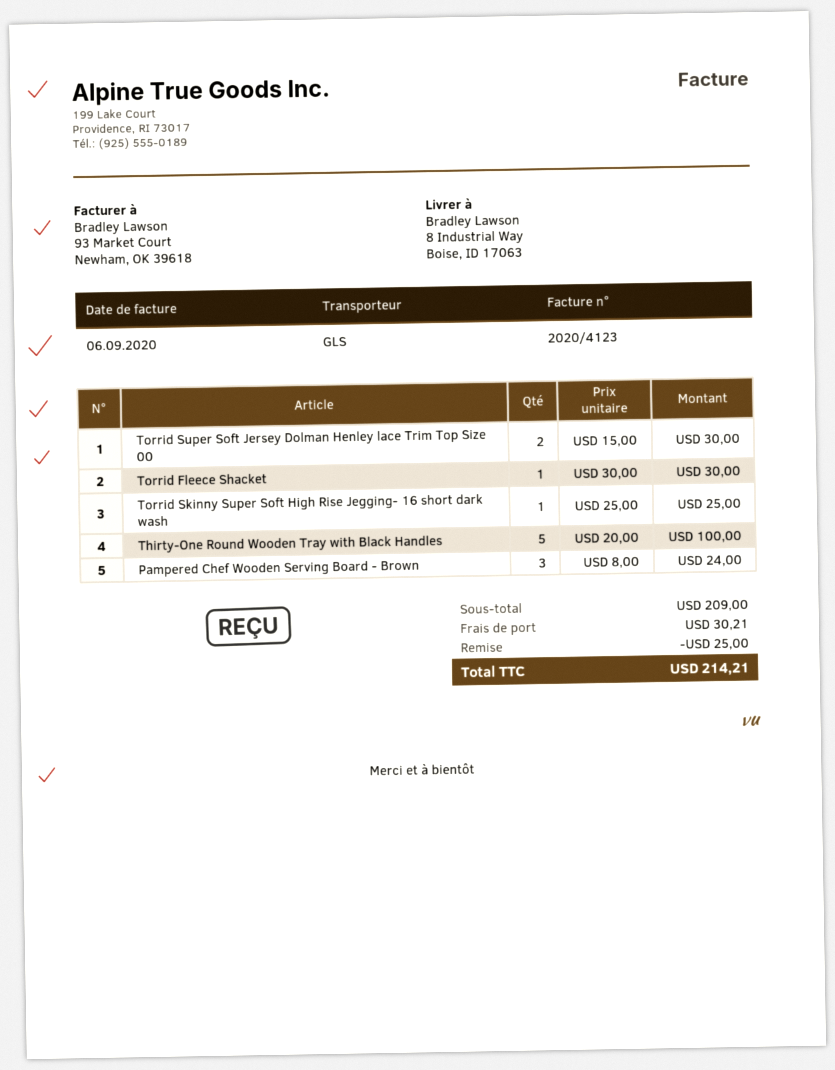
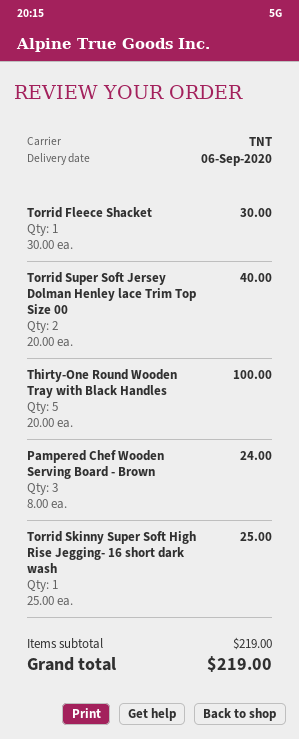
shipping method: GLS -> TNT
Torrid Super Soft Jersey Dolman Henley lace Trim Top Size 00: 2 x 15.00 = 30.00 -> 2 x 20.00 = 40.00
subtotal: 209.00 -> 219.00
discount: 25.00 -> none
shipping: 30.21 -> none
total: 214.21 -> 219.00

